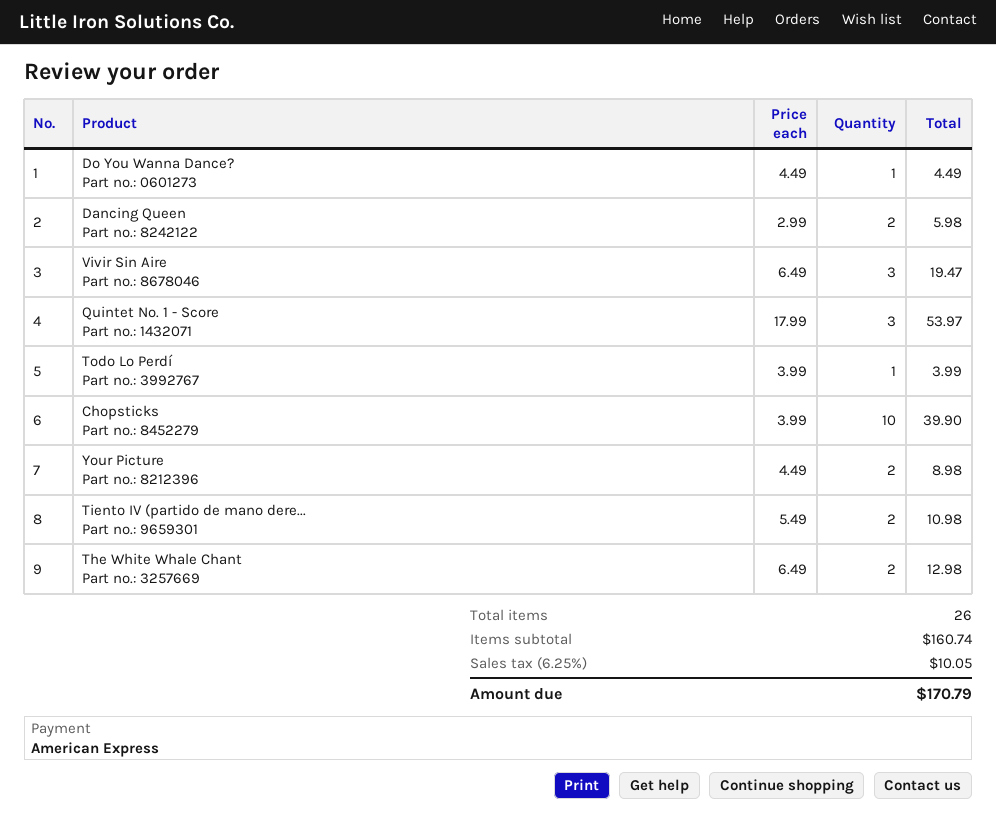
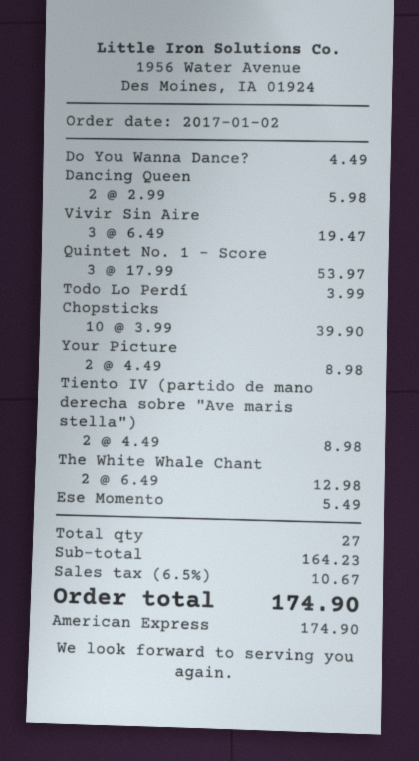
Tiento IV (partido de mano dere...: 2 x 5.49 = 10.98 -> 2 x 4.49 = 8.98
Ese Momento: none -> 1 x 5.49 = 5.49
total quantity: 26 -> 27
subtotal: 160.74 -> 164.23
tax: 6.25% = 10.05 -> 6.5% = 10.67
total: 170.79 -> 174.90

